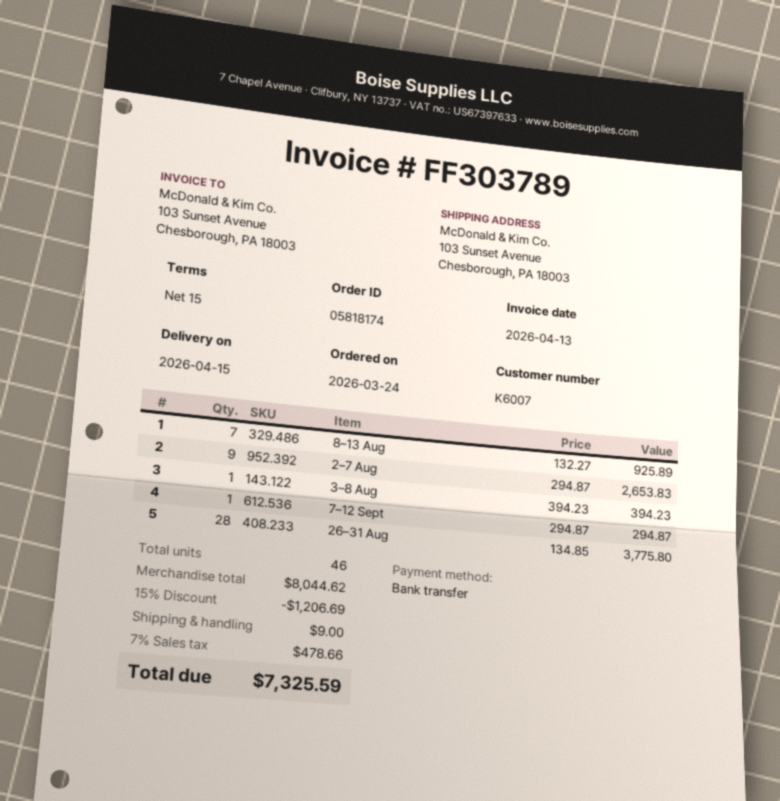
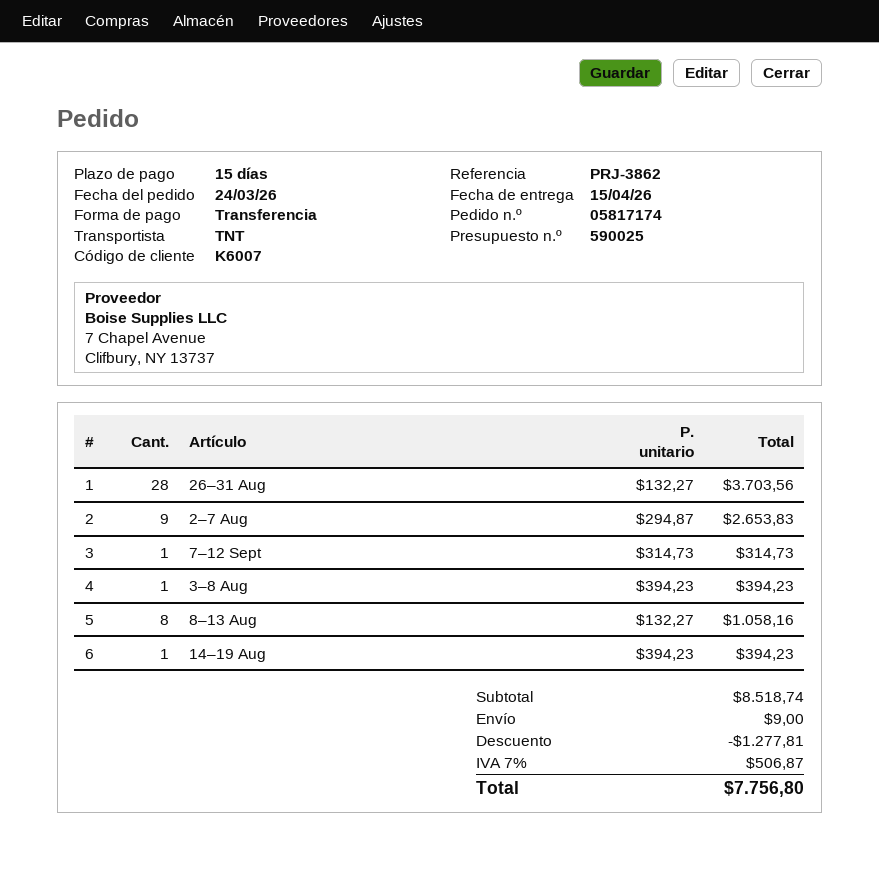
order number: 05818174 -> 05817174
8–13 Aug: 7 x 132.27 = 925.89 -> 8 x 132.27 = 1058.16
7–12 Sept: 1 x 294.87 = 294.87 -> 1 x 314.73 = 314.73
26–31 Aug: 28 x 134.85 = 3775.80 -> 28 x 132.27 = 3703.56
14–19 Aug: none -> 1 x 394.23 = 394.23
subtotal: 8044.62 -> 8518.74
discount: 1206.69 -> 1277.81
tax: 7% = 478.66 -> 7% = 506.87
total: 7325.59 -> 7756.80

